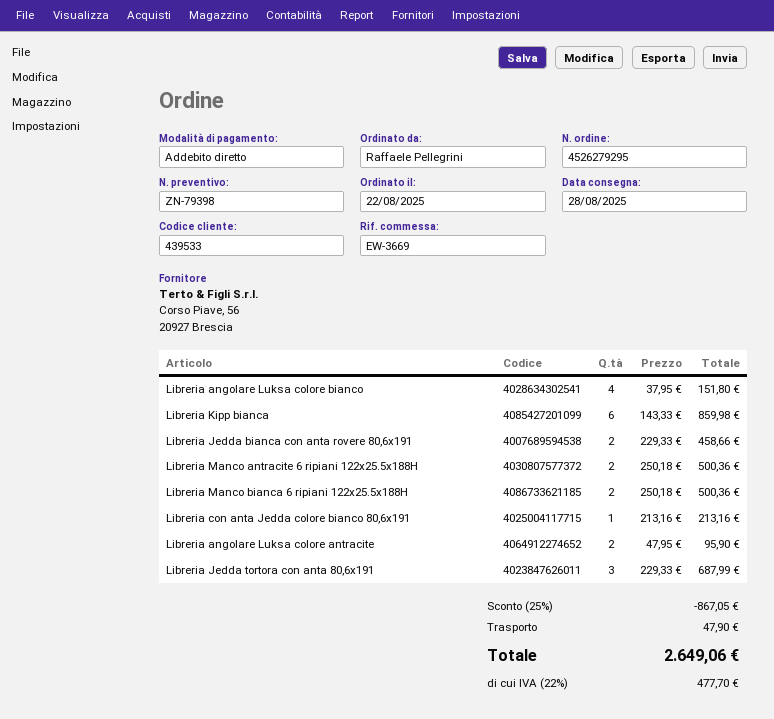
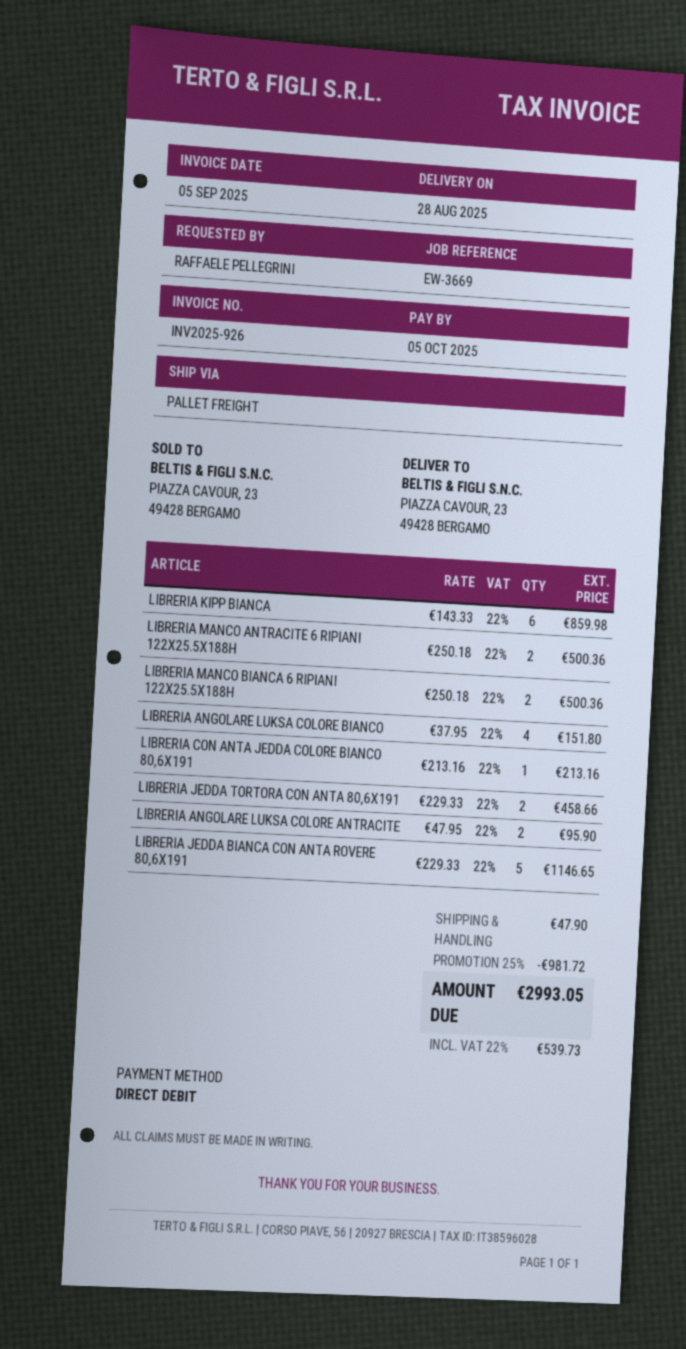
Libreria Jedda bianca con anta rovere 80,6x191: 2 x 229.33 = 458.66 -> 5 x 229.33 = 1146.65
Libreria Jedda tortora con anta 80,6x191: 3 x 229.33 = 687.99 -> 2 x 229.33 = 458.66
discount: 25% = 867.05 -> 25% = 981.72
tax: 22% = 477.70 -> 22% = 539.73
total: 2649.06 -> 2993.05

